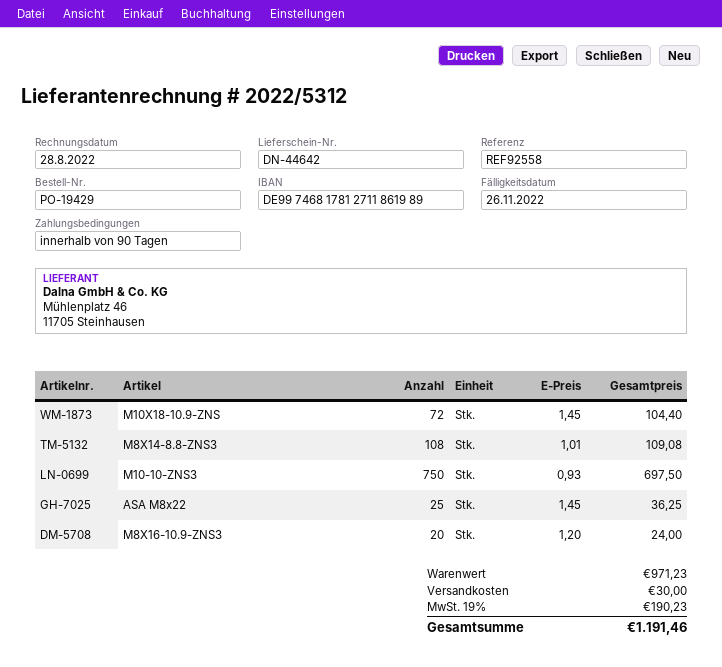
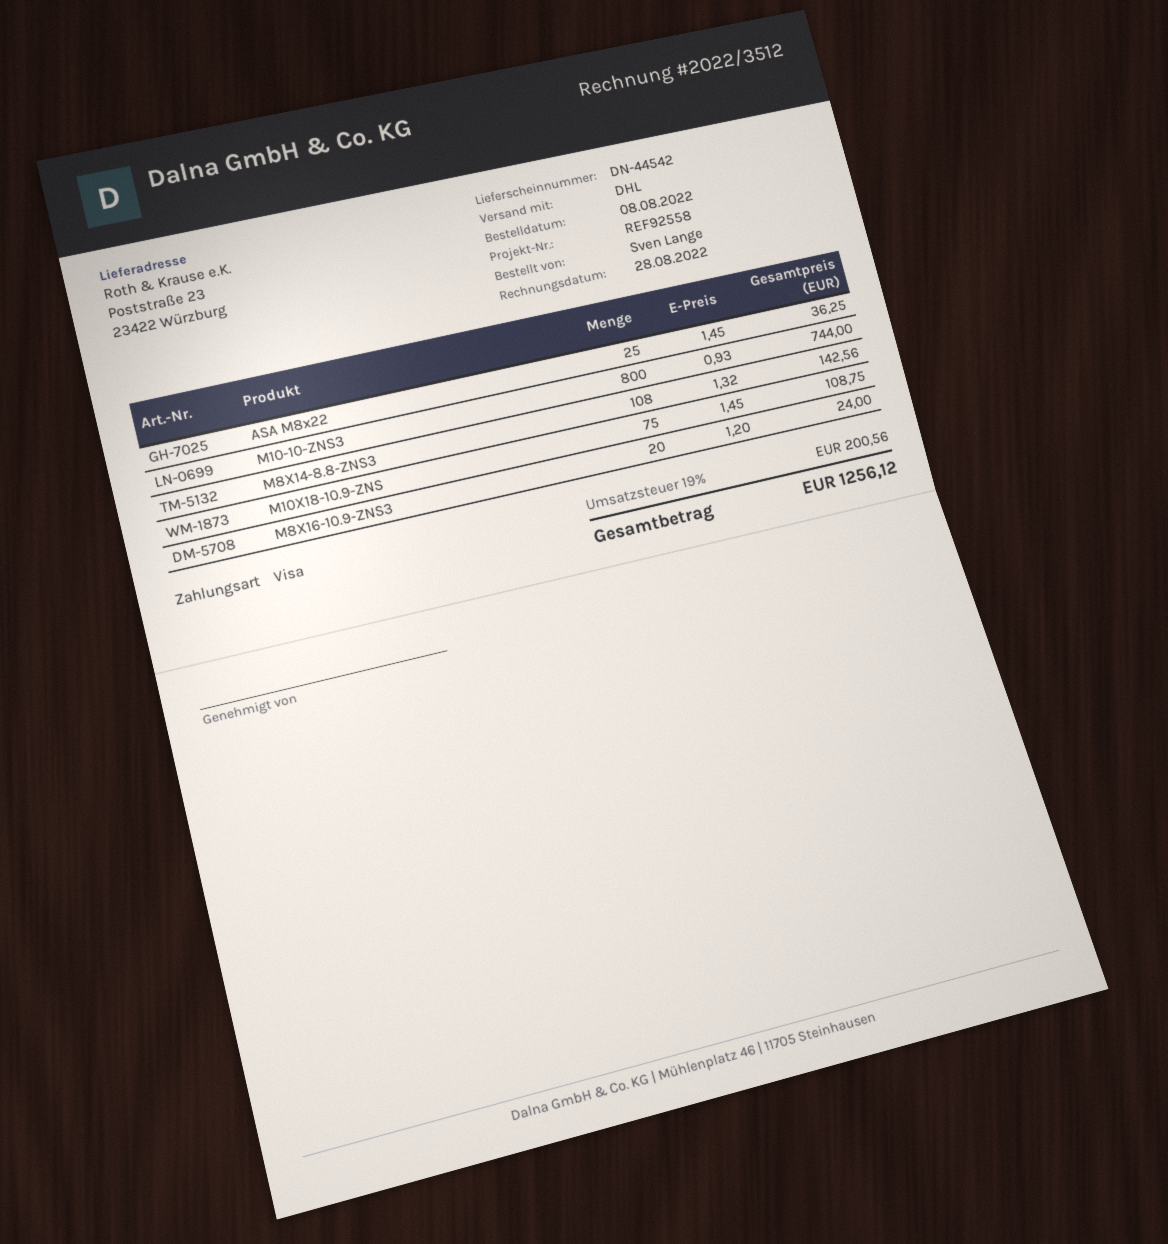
delivery note number: DN-44642 -> DN-44542
invoice number: 2022/5312 -> 2022/3512
M10X18-10.9-ZNS: 72 x 1.45 = 104.40 -> 75 x 1.45 = 108.75
M8X14-8.8-ZNS3: 108 x 1.01 = 109.08 -> 108 x 1.32 = 142.56
M10-10-ZNS3: 750 x 0.93 = 697.50 -> 800 x 0.93 = 744.00
shipping: 30.00 -> none
tax: 19% = 190.23 -> 19% = 200.56
total: 1191.46 -> 1256.12

